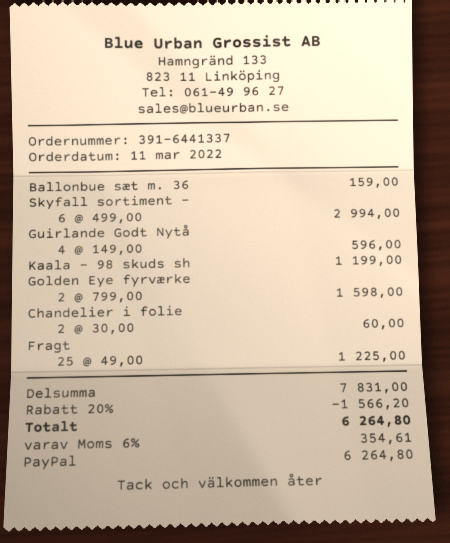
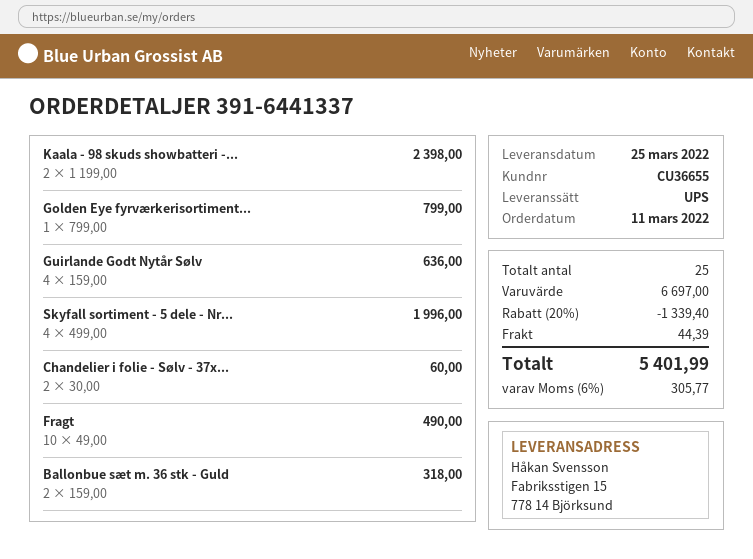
Ballonbue sæt m. 36: 1 x 159.00 = 159.00 -> 2 x 159.00 = 318.00
Skyfall sortiment -: 6 x 499.00 = 2994.00 -> 4 x 499.00 = 1996.00
Guirlande Godt Nytå: 4 x 149.00 = 596.00 -> 4 x 159.00 = 636.00
Kaala - 98 skuds sh: 1 x 1199.00 = 1199.00 -> 2 x 1199.00 = 2398.00
Golden Eye fyrværke: 2 x 799.00 = 1598.00 -> 1 x 799.00 = 799.00
Fragt: 25 x 49.00 = 1225.00 -> 10 x 49.00 = 490.00
subtotal: 7831.00 -> 6697.00
discount: 20% = 1566.20 -> 20% = 1339.40
shipping: none -> 44.39
tax: 6% = 354.61 -> 6% = 305.77
total: 6264.80 -> 5401.99

